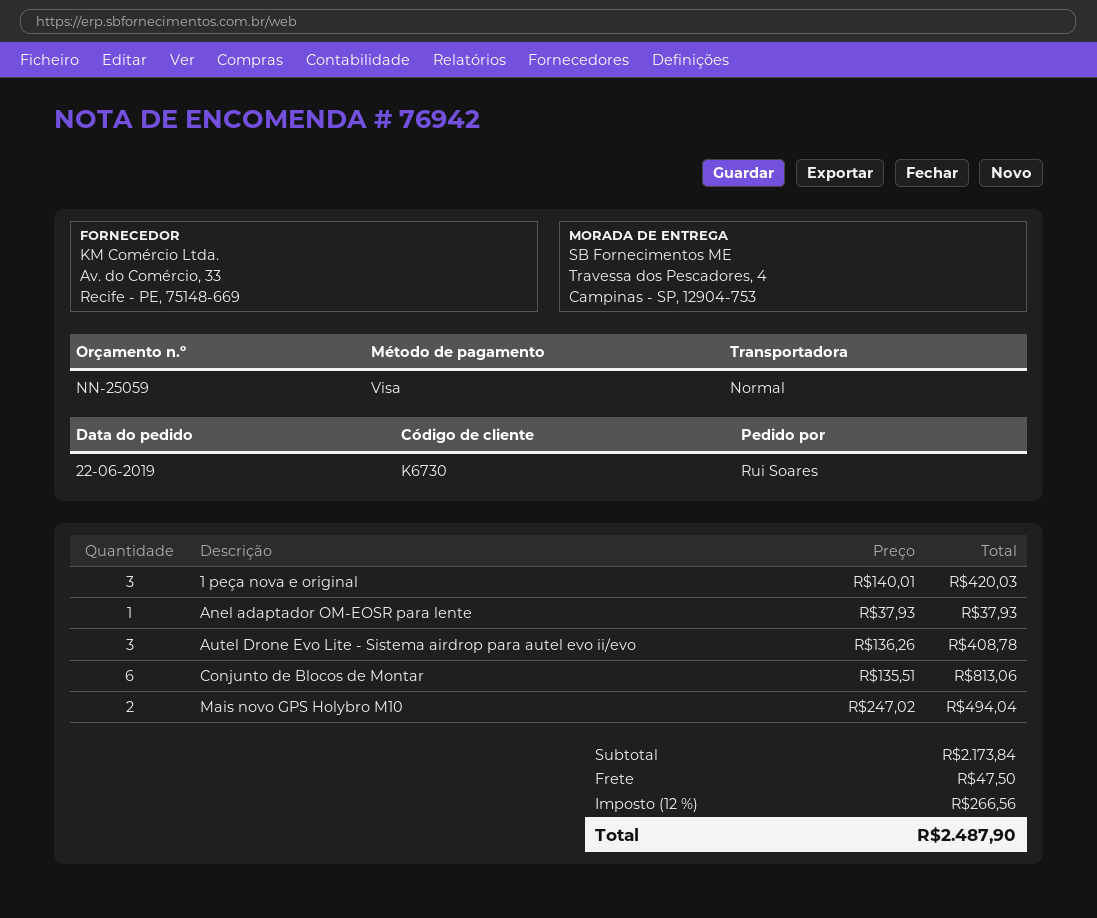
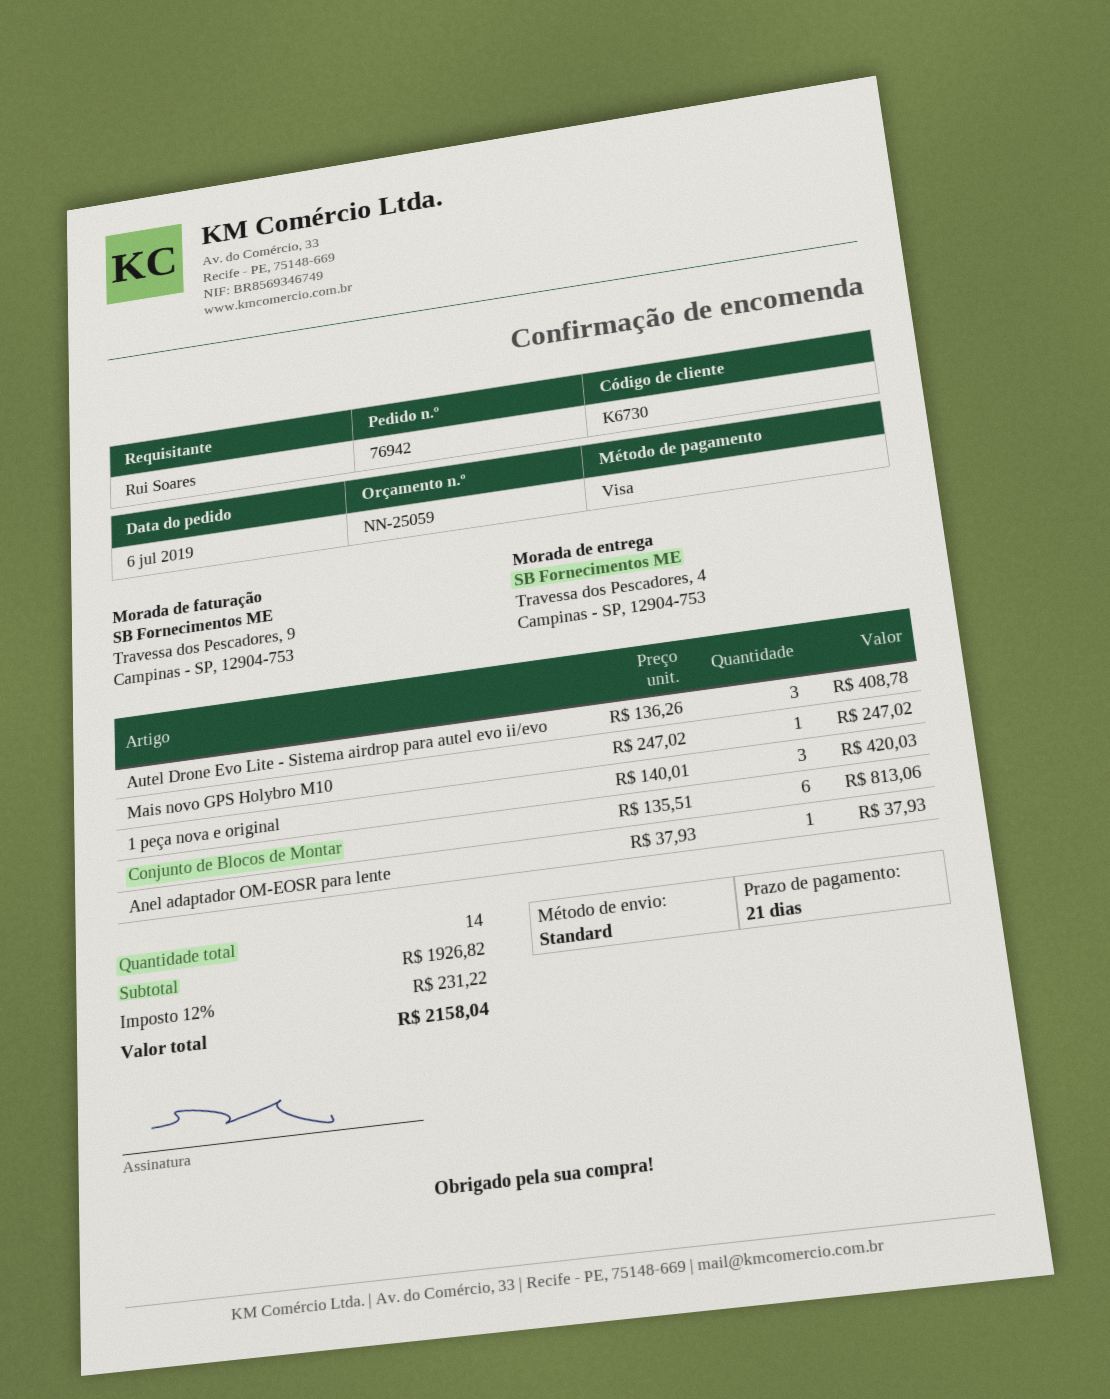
order date: 2019-06-22 -> 2019-07-06
Mais novo GPS Holybro M10: 2 x 247.02 = 494.04 -> 1 x 247.02 = 247.02
subtotal: 2173.84 -> 1926.82
shipping: 47.50 -> none
tax: 12% = 266.56 -> 12% = 231.22
total: 2487.90 -> 2158.04

